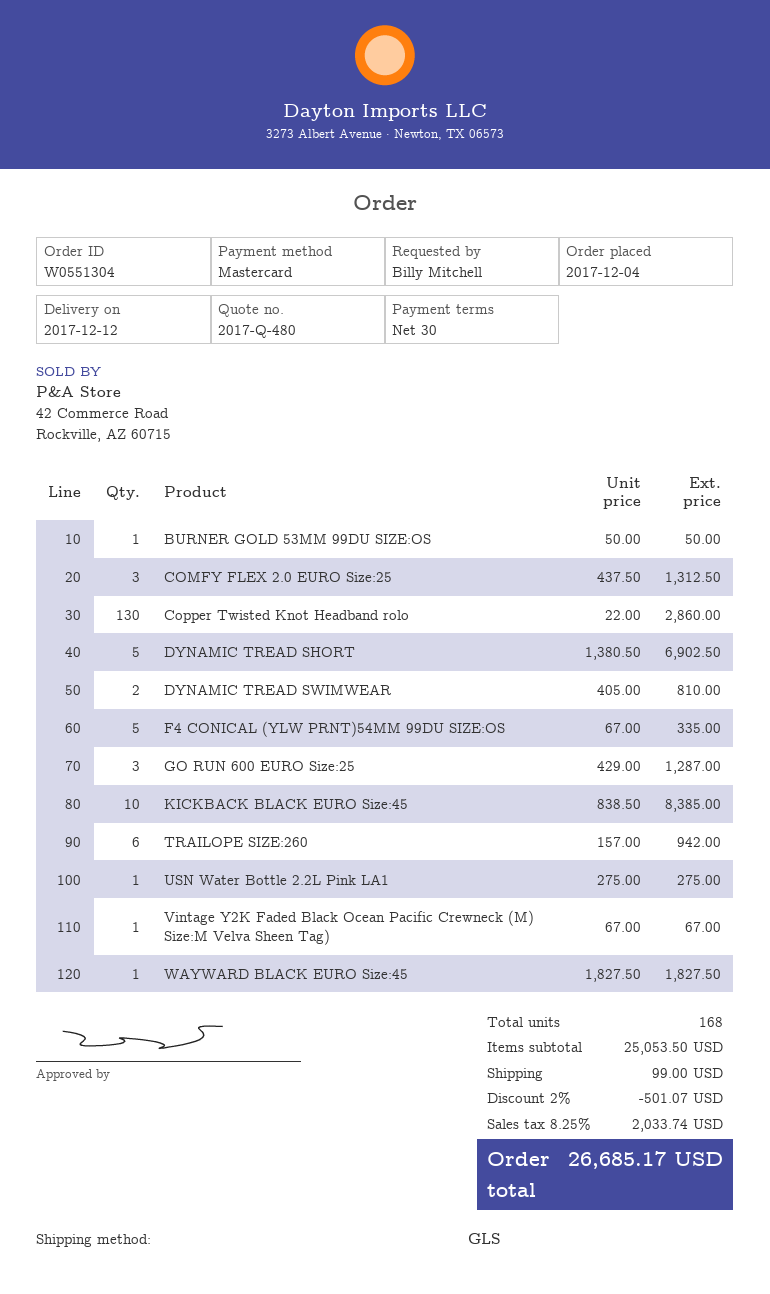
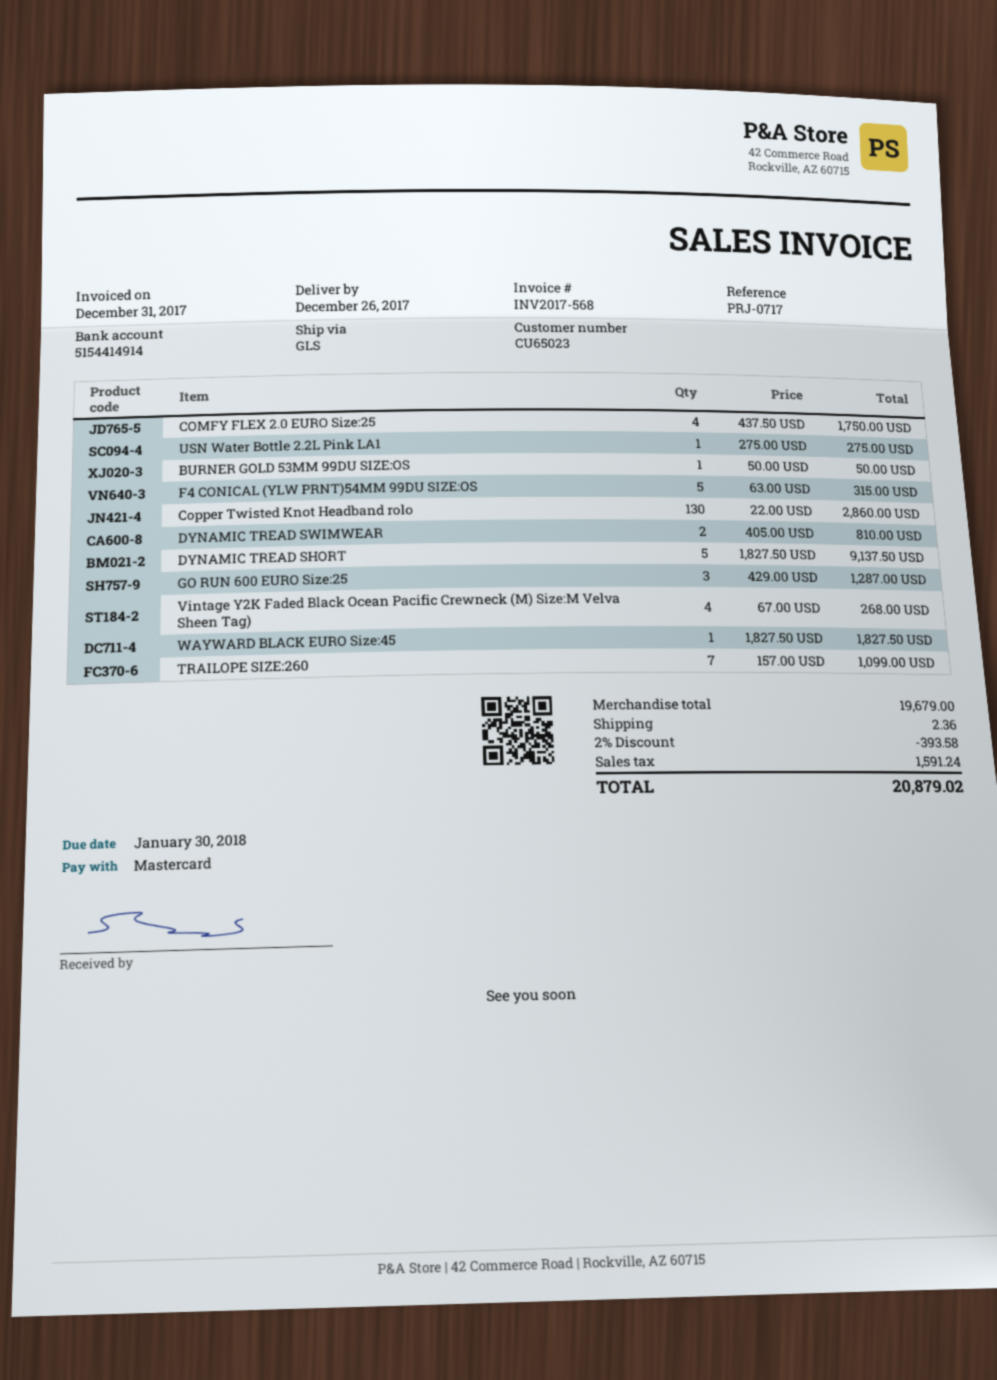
delivery date: 2017-12-12 -> 2017-12-26
COMFY FLEX 2.0 EURO Size:25: 3 x 437.50 = 1312.50 -> 4 x 437.50 = 1750.00
DYNAMIC TREAD SHORT: 5 x 1380.50 = 6902.50 -> 5 x 1827.50 = 9137.50
F4 CONICAL (YLW PRNT)54MM 99DU SIZE:OS: 5 x 67.00 = 335.00 -> 5 x 63.00 = 315.00
KICKBACK BLACK EURO Size:45: 10 x 838.50 = 8385.00 -> none
TRAILOPE SIZE:260: 6 x 157.00 = 942.00 -> 7 x 157.00 = 1099.00
Vintage Y2K Faded Black Ocean Pacific Crewneck (M) Size:M Velva Sheen Tag): 1 x 67.00 = 67.00 -> 4 x 67.00 = 268.00
subtotal: 25053.50 -> 19679.00
discount: 2% = 501.07 -> 2% = 393.58
shipping: 99.00 -> 2.36
tax: 2033.74 -> 1591.24
total: 26685.17 -> 20879.02

